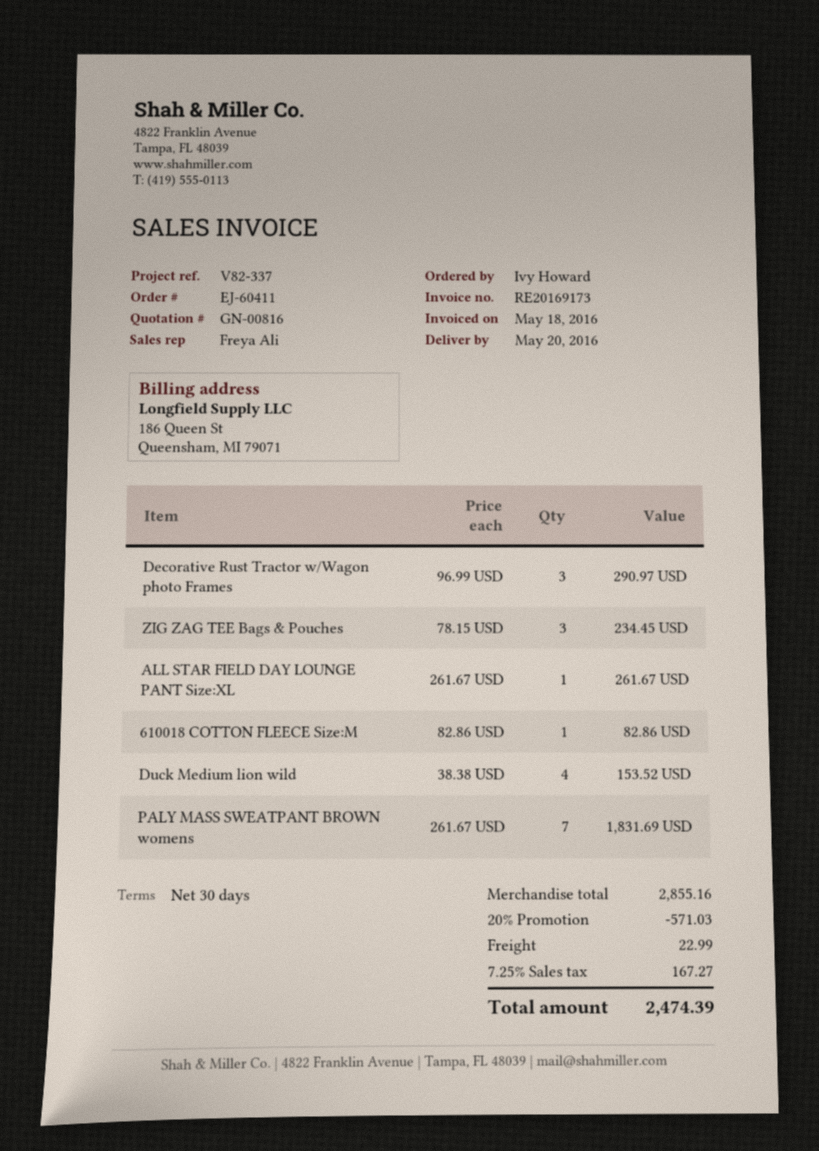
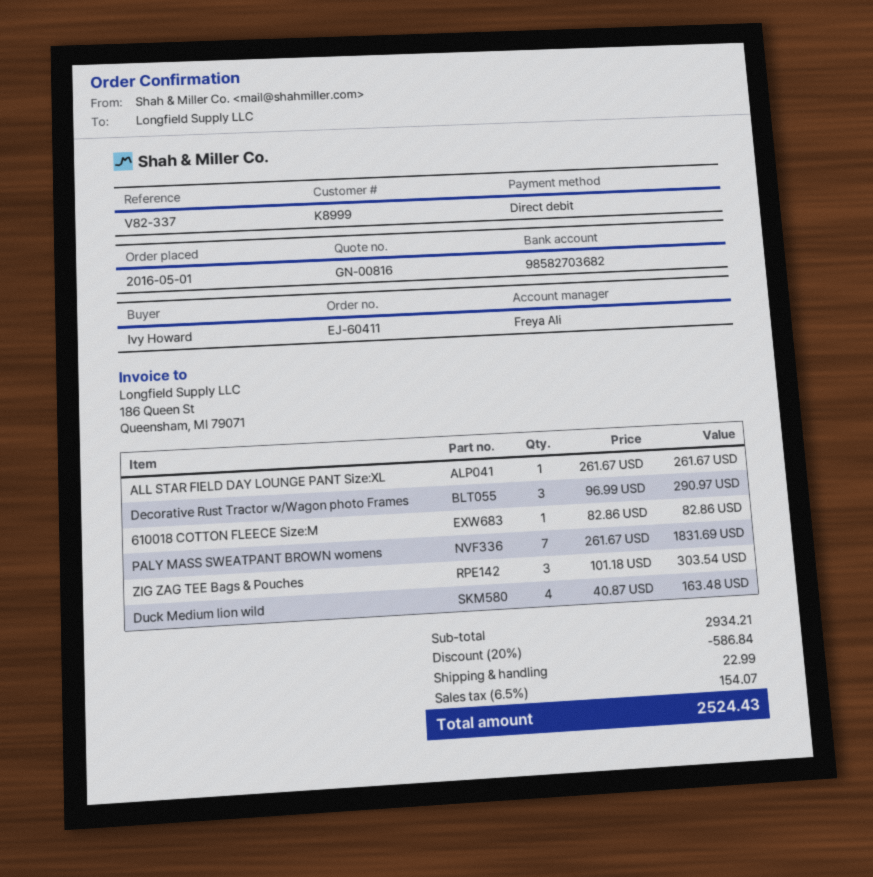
ZIG ZAG TEE Bags & Pouches: 3 x 78.15 = 234.45 -> 3 x 101.18 = 303.54
Duck Medium lion wild: 4 x 38.38 = 153.52 -> 4 x 40.87 = 163.48
subtotal: 2855.16 -> 2934.21
discount: 20% = 571.03 -> 20% = 586.84
tax: 7.25% = 167.27 -> 6.5% = 154.07
total: 2474.39 -> 2524.43

